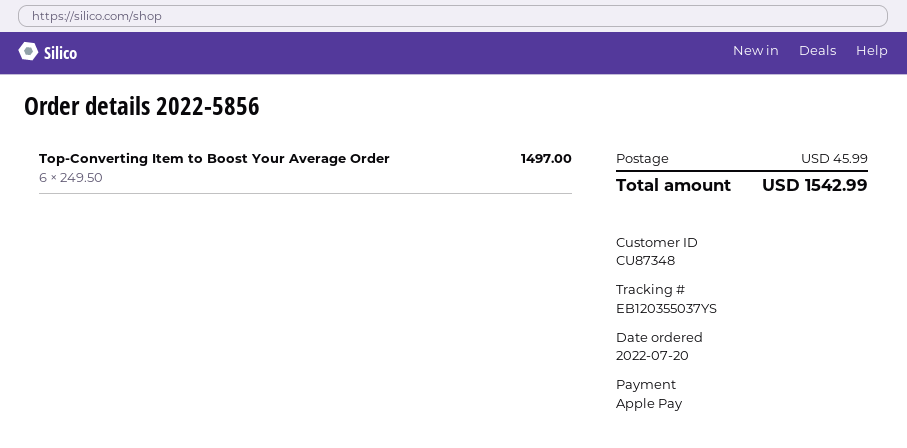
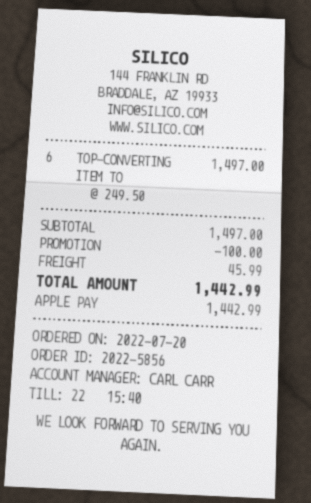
discount: none -> 100.00
total: 1542.99 -> 1442.99

